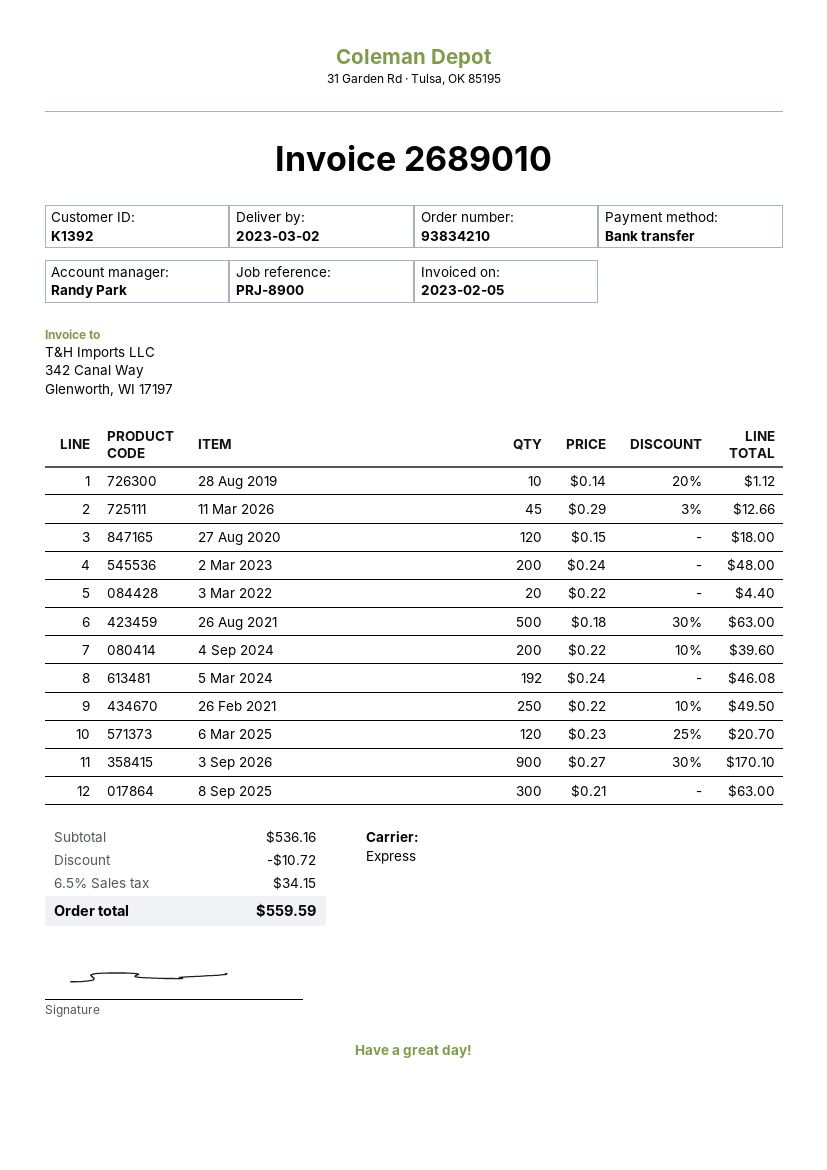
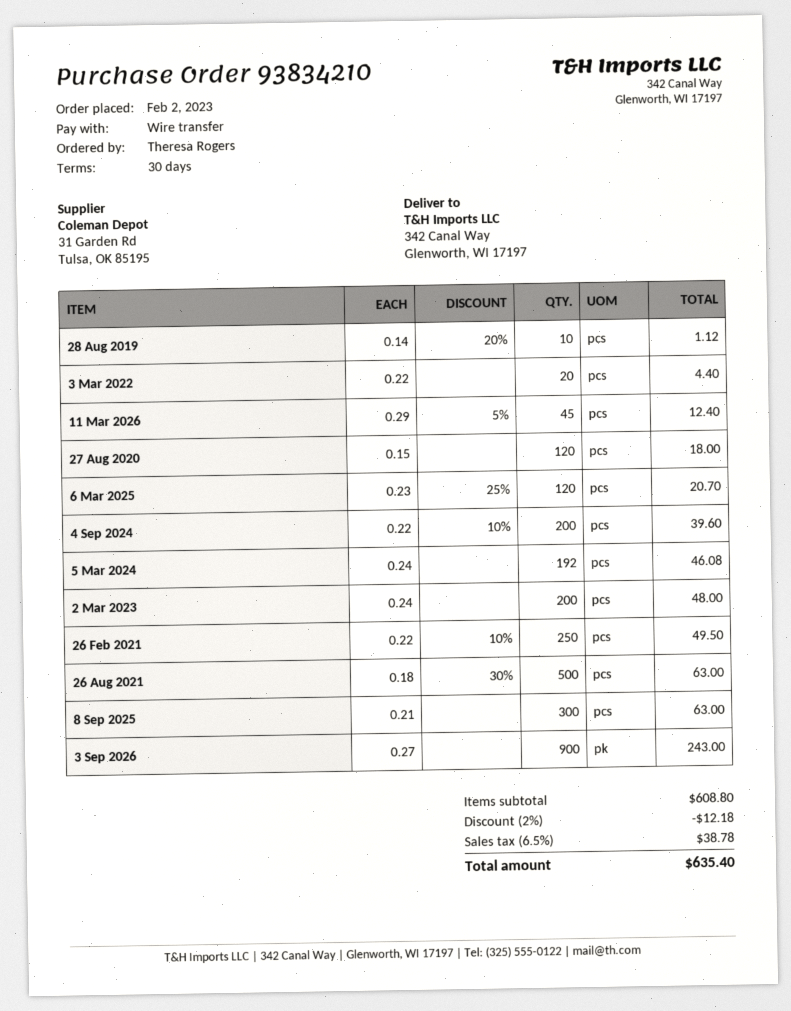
11 Mar 2026: 45 x 0.29 - 3% = 12.66 -> 45 x 0.29 - 5% = 12.40
3 Sep 2026: 900 x 0.27 - 30% = 170.10 -> 900 x 0.27 = 243.00
subtotal: 536.16 -> 608.80
discount: 10.72 -> 12.18
tax: 6.5% = 34.15 -> 6.5% = 38.78
total: 559.59 -> 635.40

